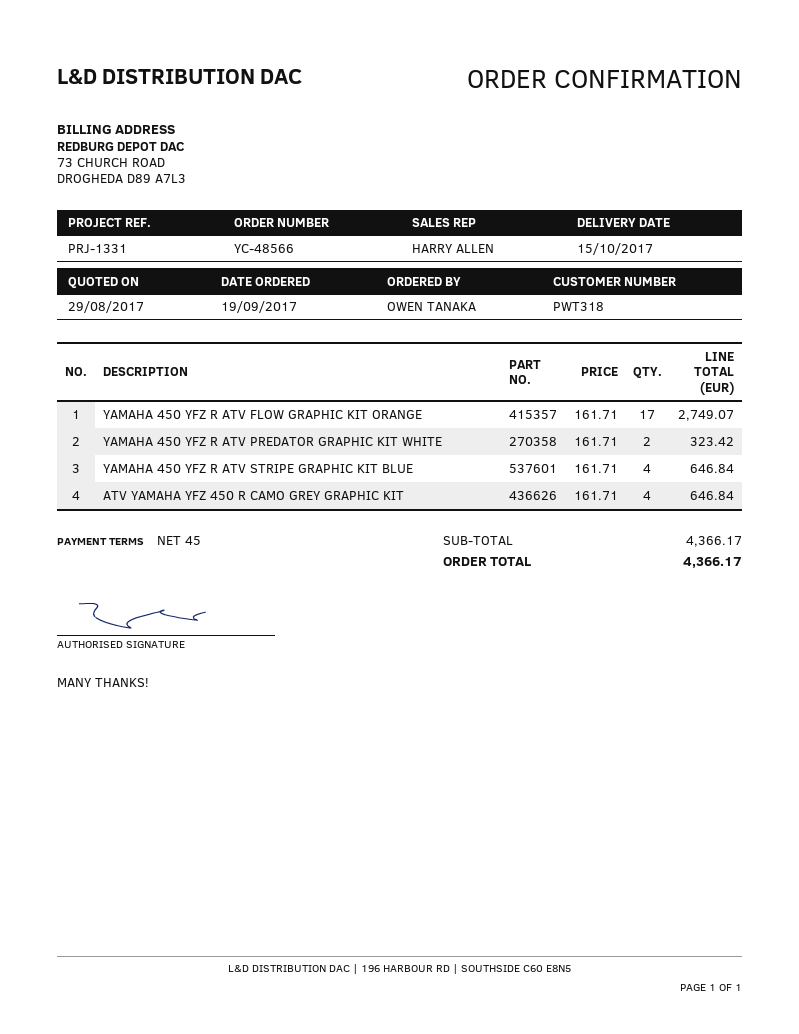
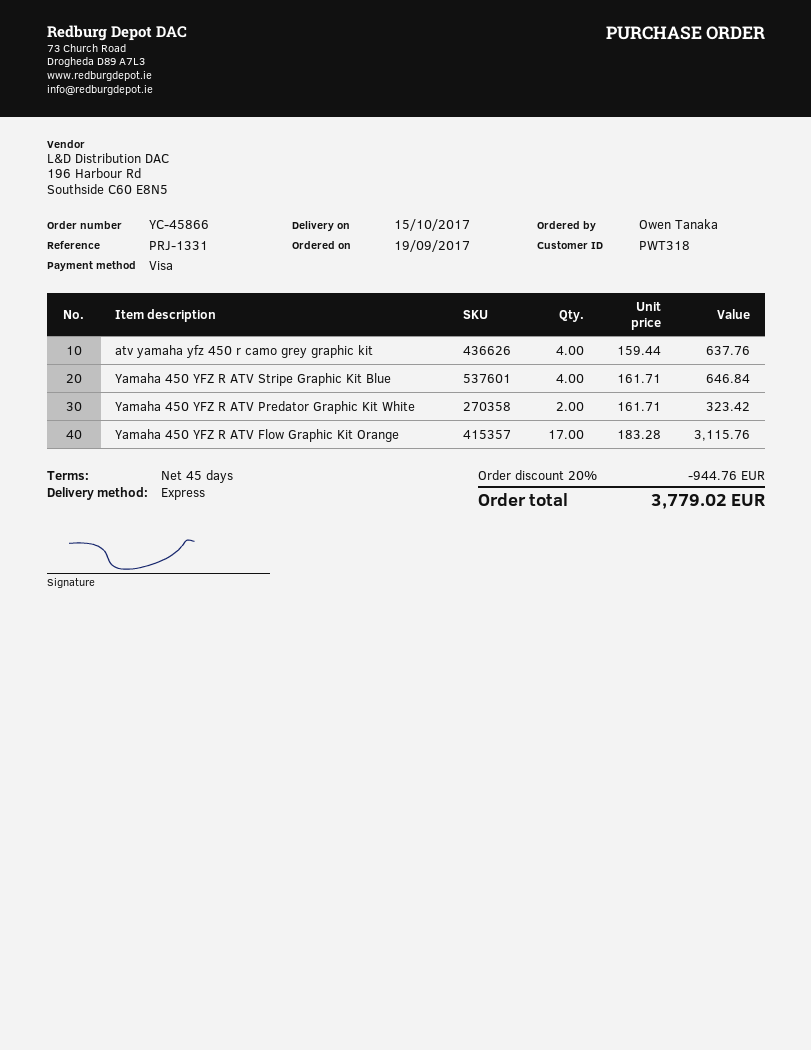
order number: YC-48566 -> YC-45866
YAMAHA 450 YFZ R ATV FLOW GRAPHIC KIT ORANGE: 17 x 161.71 = 2749.07 -> 17 x 183.28 = 3115.76
ATV YAMAHA YFZ 450 R CAMO GREY GRAPHIC KIT: 4 x 161.71 = 646.84 -> 4 x 159.44 = 637.76
discount: none -> 20% = 944.76
total: 4366.17 -> 3779.02

